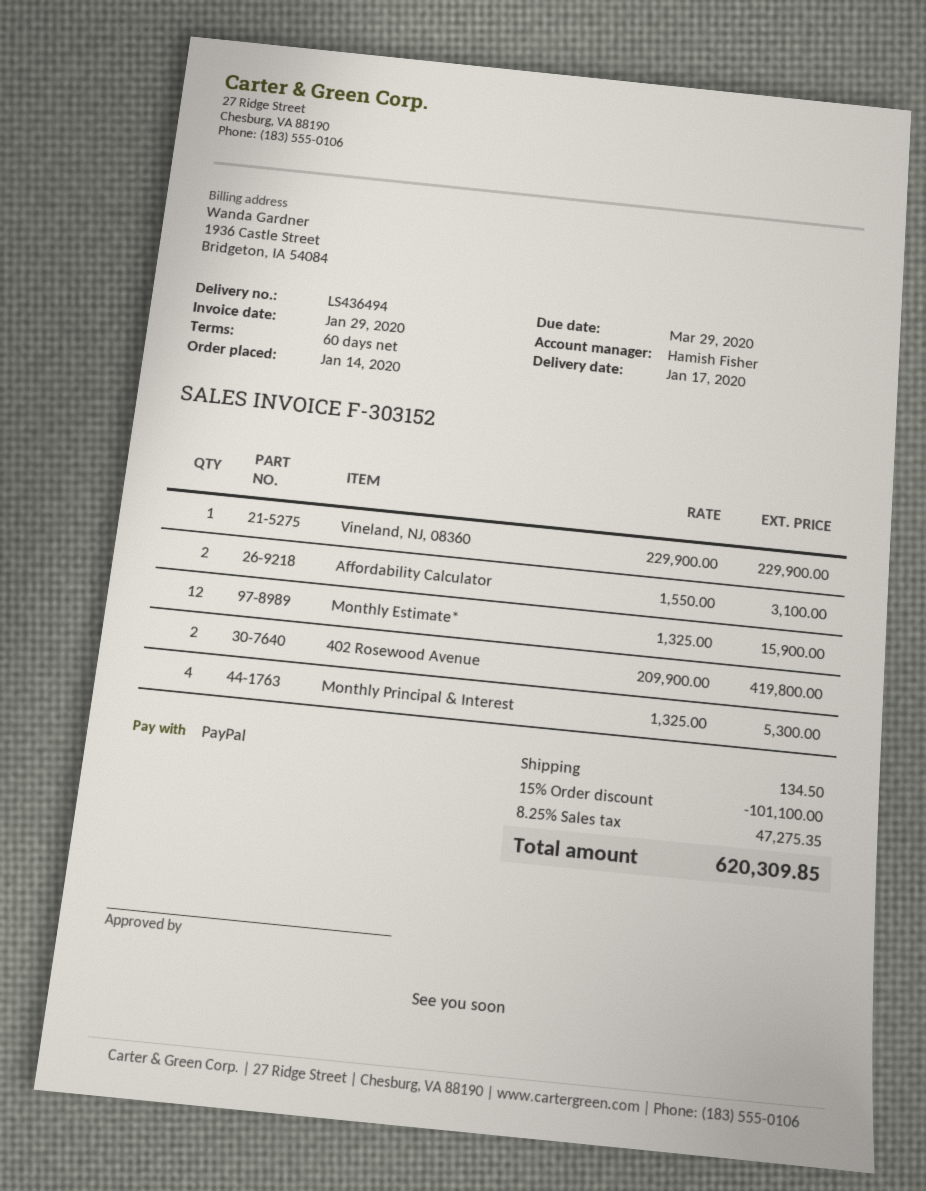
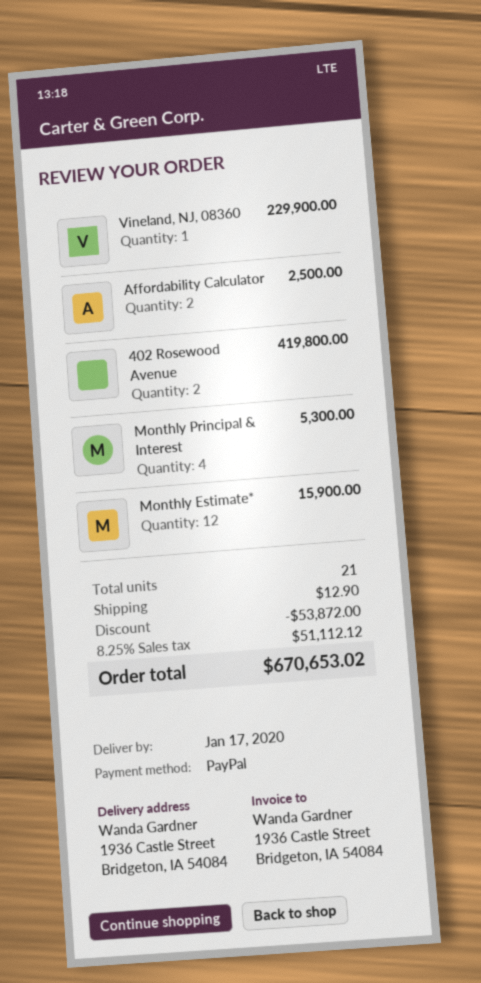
Affordability Calculator: 2 for 3100.00 -> 2 for 2500.00
discount: 101100.00 -> 53872.00
shipping: 134.50 -> 12.90
tax: 8.25% = 47275.35 -> 8.25% = 51112.12
total: 620309.85 -> 670653.02

